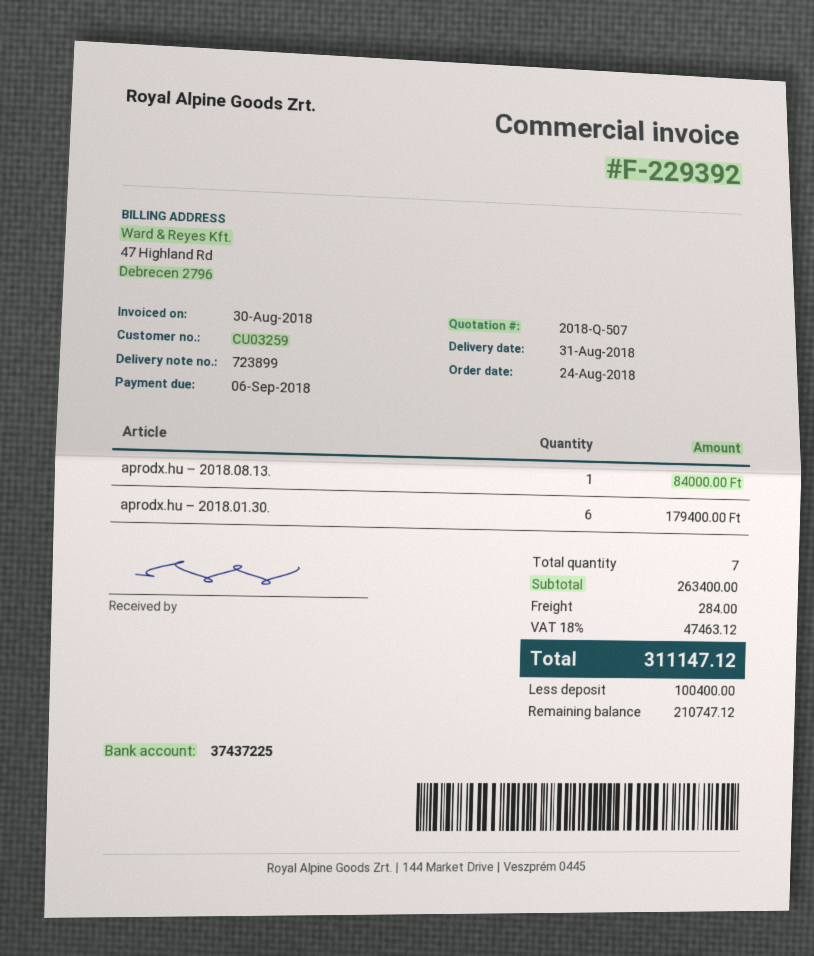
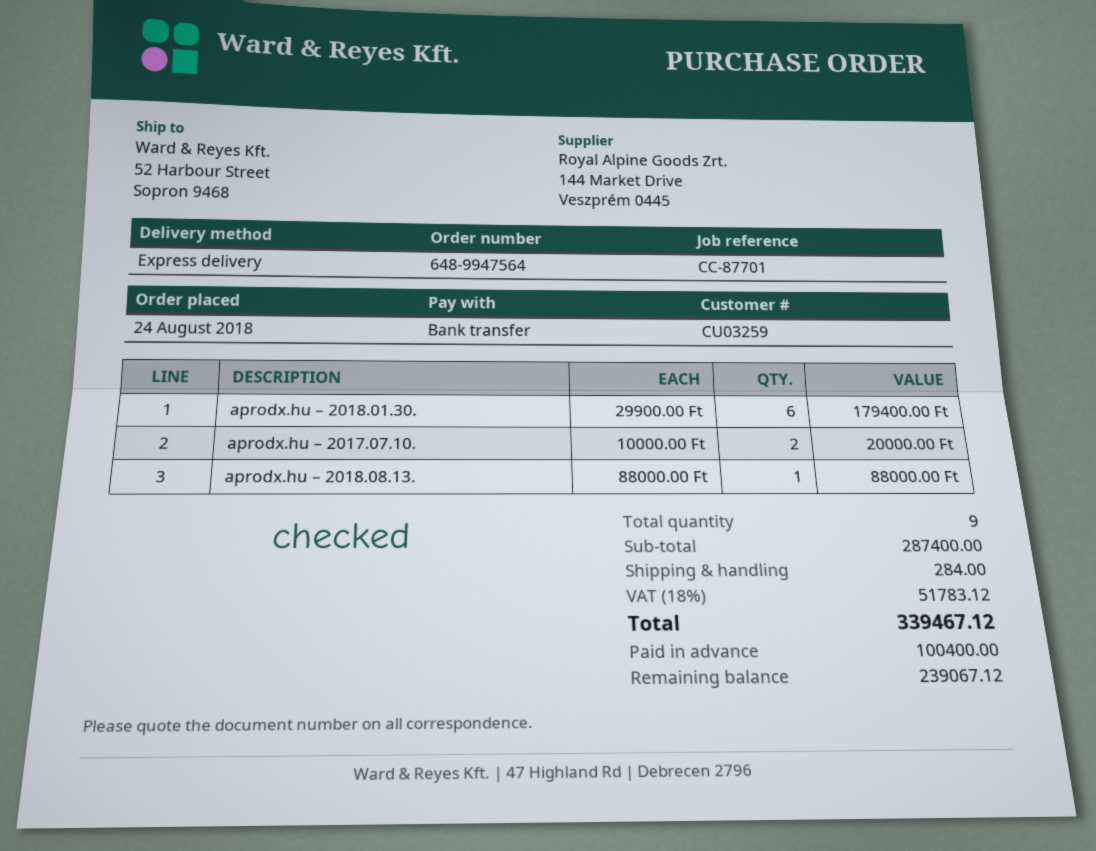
aprodx.hu – 2018.08.13.: 1 for 84000.00 -> 1 for 88000.00
aprodx.hu – 2017.07.10.: none -> 2 for 20000.00
total quantity: 7 -> 9
subtotal: 263400.00 -> 287400.00
tax: 18% = 47463.12 -> 18% = 51783.12
total: 311147.12 -> 339467.12
balance: 210747.12 -> 239067.12

